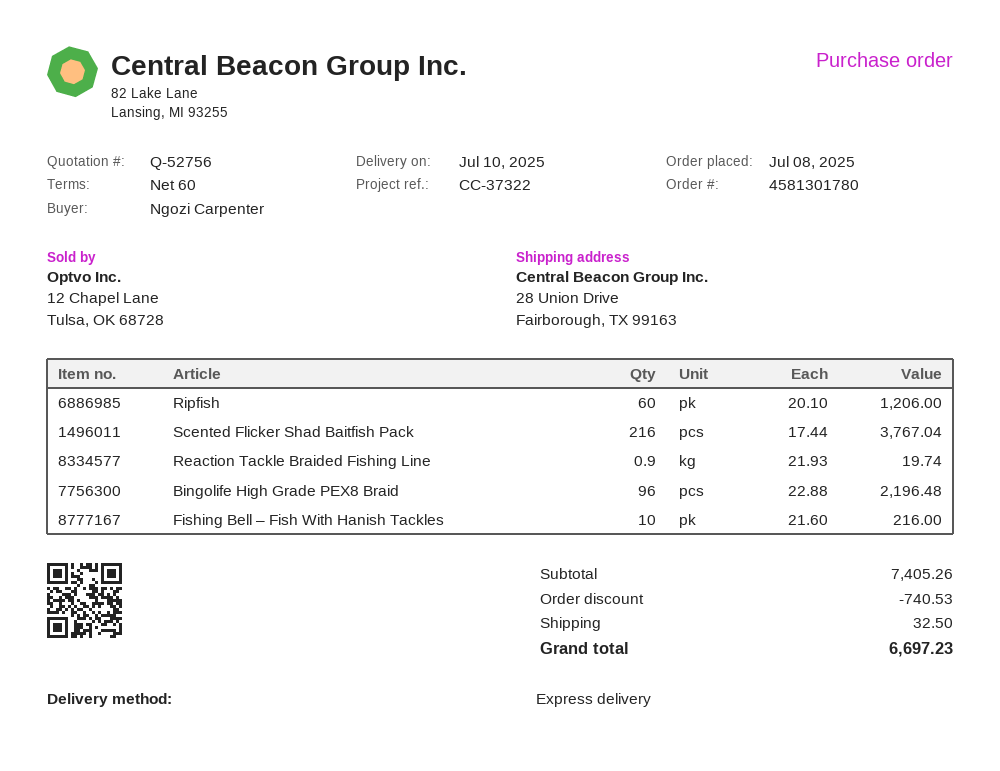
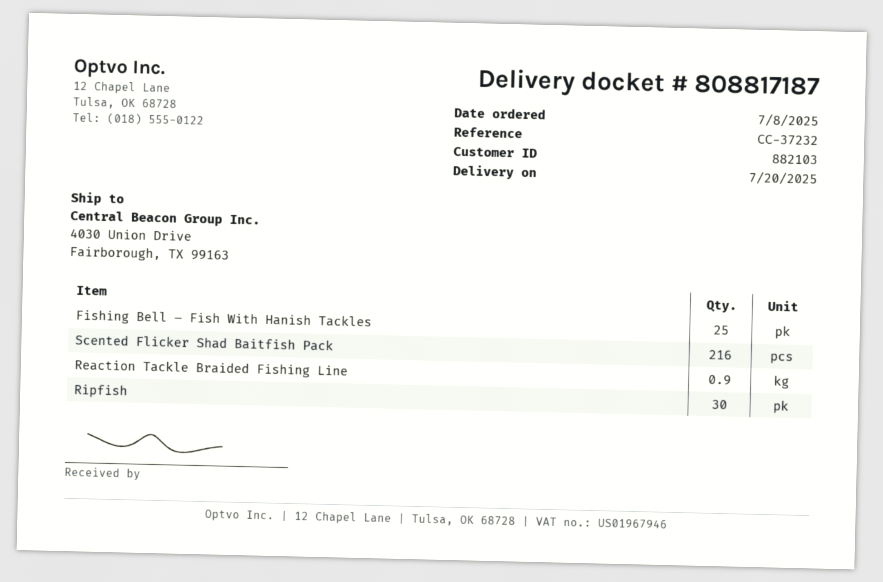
delivery date: 2025-07-10 -> 2025-07-20
reference: CC-37322 -> CC-37232
ship to: 28 Union Drive, Fairborough, TX 99163 -> 4030 Union Drive, Fairborough, TX 99163
Ripfish: 60 -> 30
Bingolife High Grade PEX8 Braid: 96 -> none
Fishing Bell – Fish With Hanish Tackles: 10 -> 25

